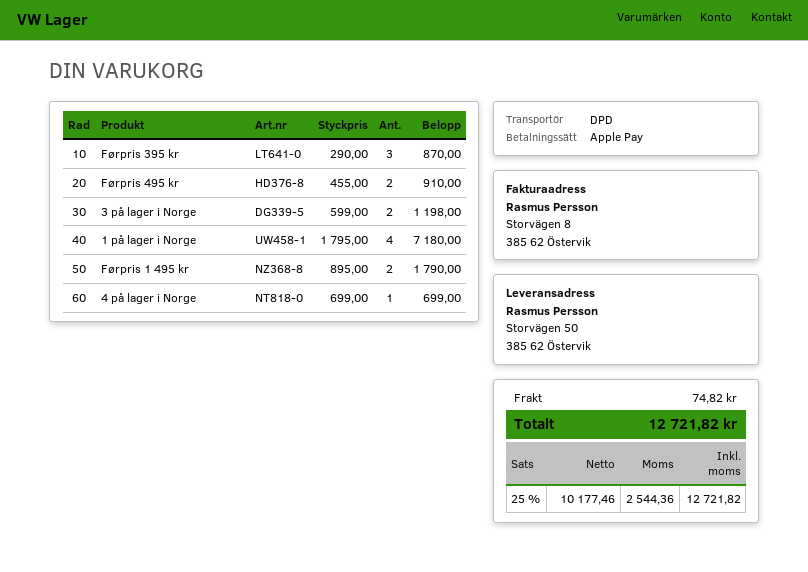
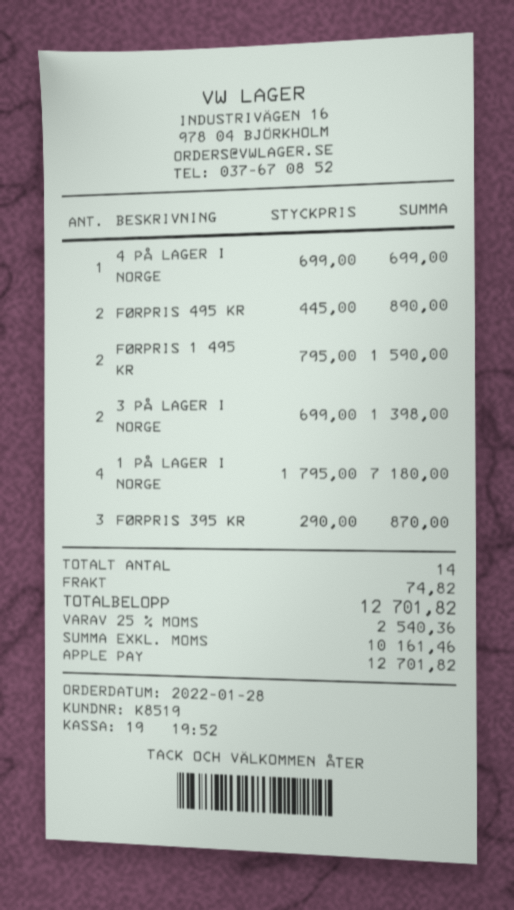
Førpris 495 kr: 2 x 455.00 = 910.00 -> 2 x 445.00 = 890.00
3 på lager i Norge: 2 x 599.00 = 1198.00 -> 2 x 699.00 = 1398.00
Førpris 1 495 kr: 2 x 895.00 = 1790.00 -> 2 x 795.00 = 1590.00
net: 10177.46 -> 10161.46
tax: 25% = 2544.36 -> 25% = 2540.36
total: 12721.82 -> 12701.82

